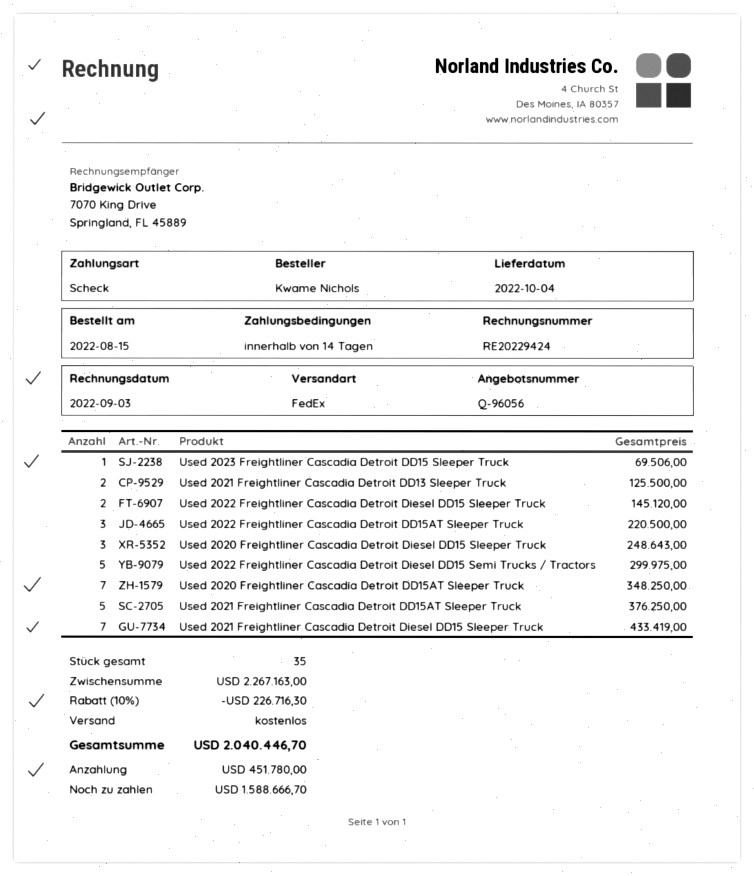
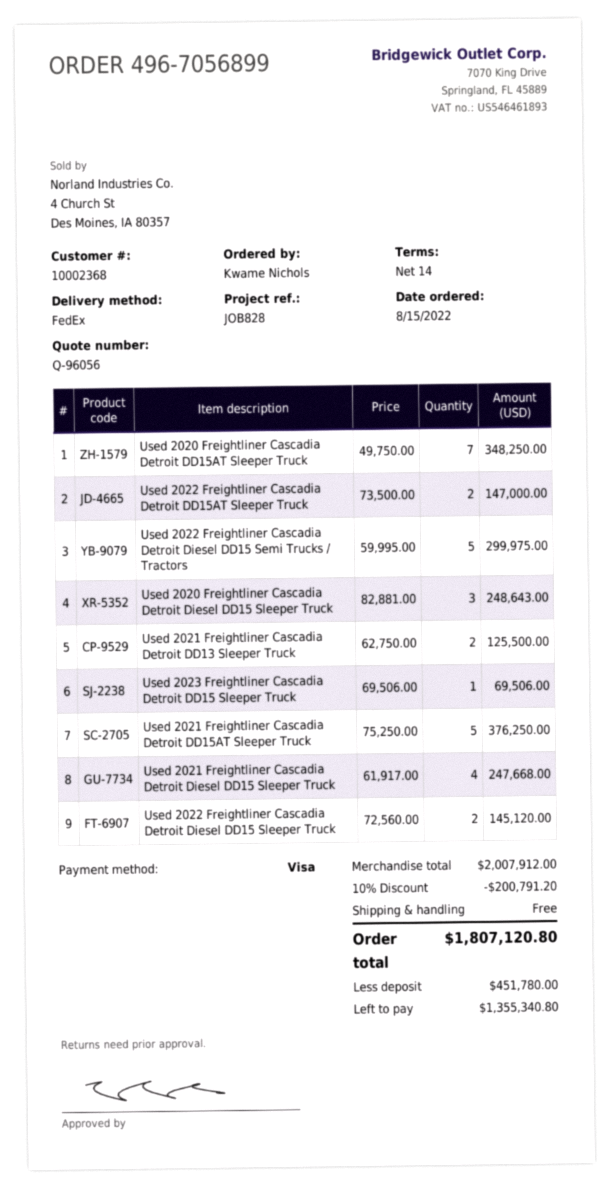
payment method: cheque -> Visa
Used 2022 Freightliner Cascadia Detroit DD15AT Sleeper Truck: 3 for 220500.00 -> 2 for 147000.00
Used 2021 Freightliner Cascadia Detroit Diesel DD15 Sleeper Truck: 7 for 433419.00 -> 4 for 247668.00
subtotal: 2267163.00 -> 2007912.00
discount: 10% = 226716.30 -> 10% = 200791.20
total: 2040446.70 -> 1807120.80
balance: 1588666.70 -> 1355340.80

